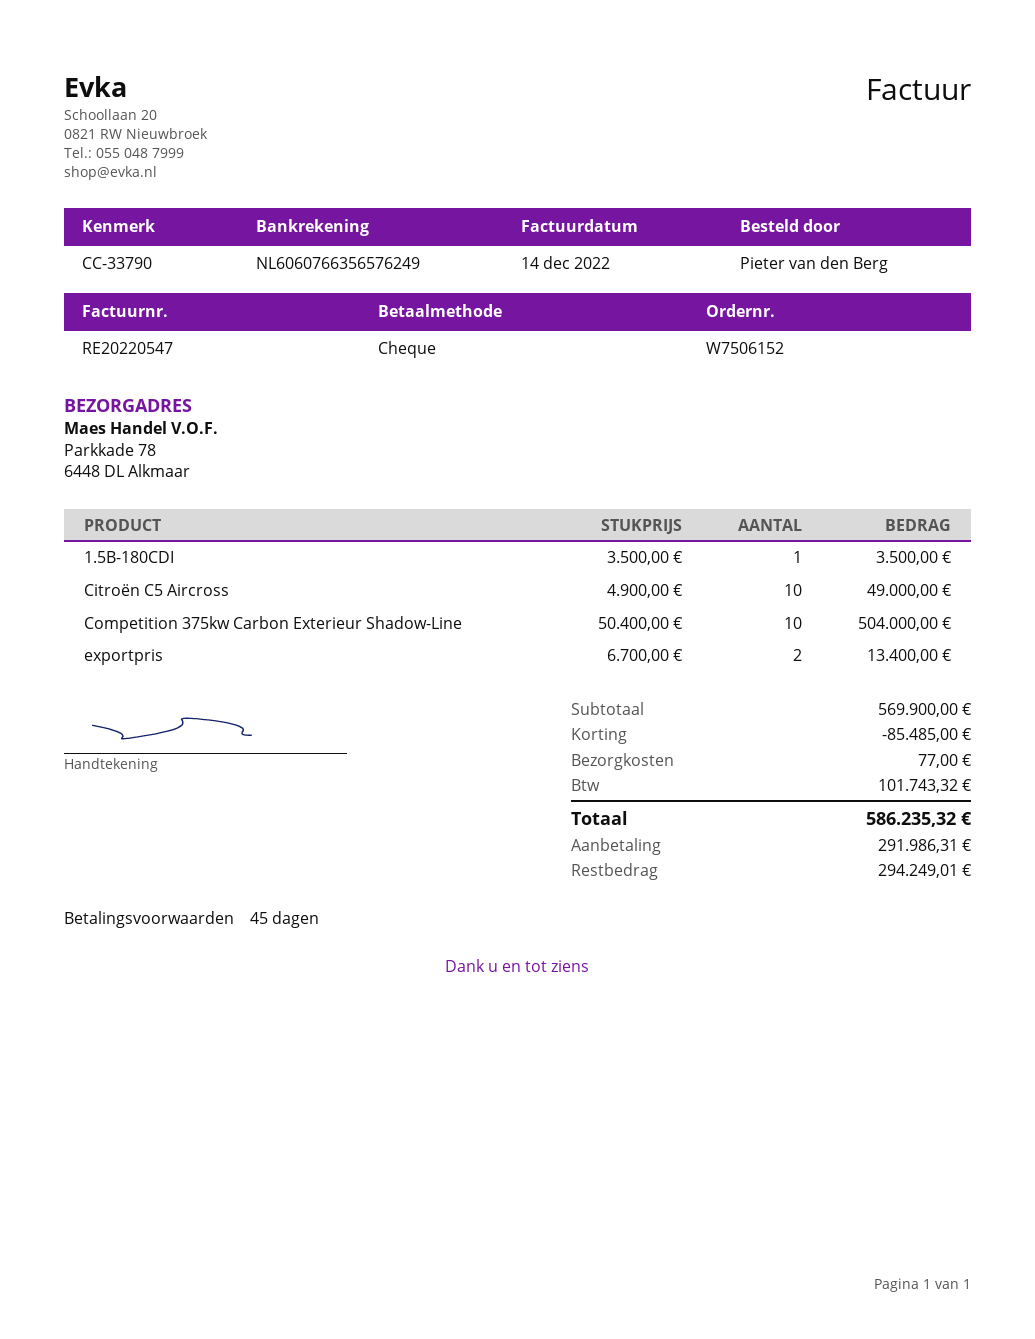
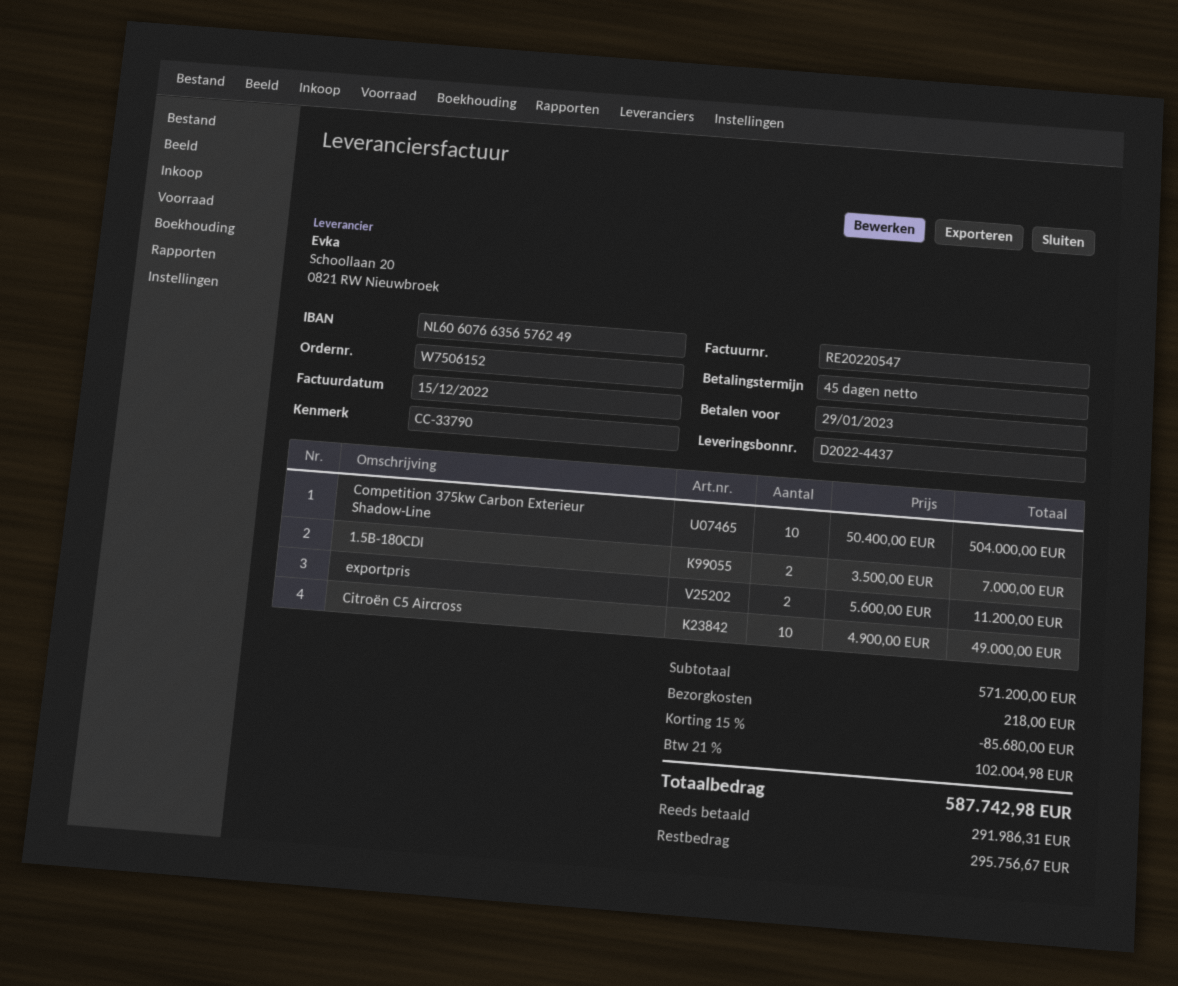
invoice date: 2022-12-14 -> 2022-12-15
1.5B-180CDI: 1 x 3500.00 = 3500.00 -> 2 x 3500.00 = 7000.00
exportpris: 2 x 6700.00 = 13400.00 -> 2 x 5600.00 = 11200.00
subtotal: 569900.00 -> 571200.00
discount: 85485.00 -> 85680.00
shipping: 77.00 -> 218.00
tax: 101743.32 -> 102004.98
total: 586235.32 -> 587742.98
balance: 294249.01 -> 295756.67

